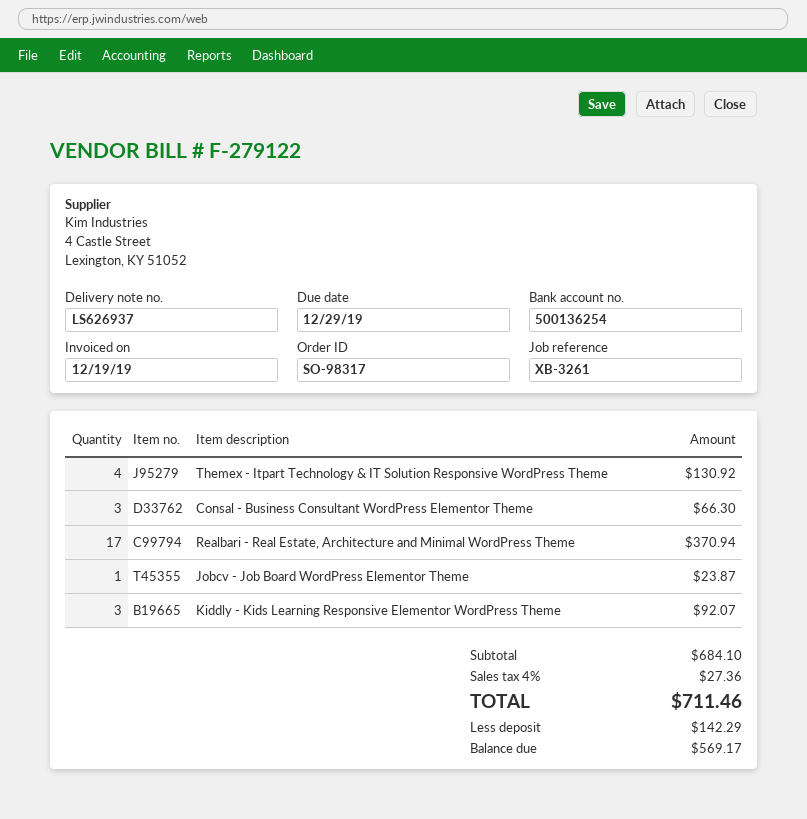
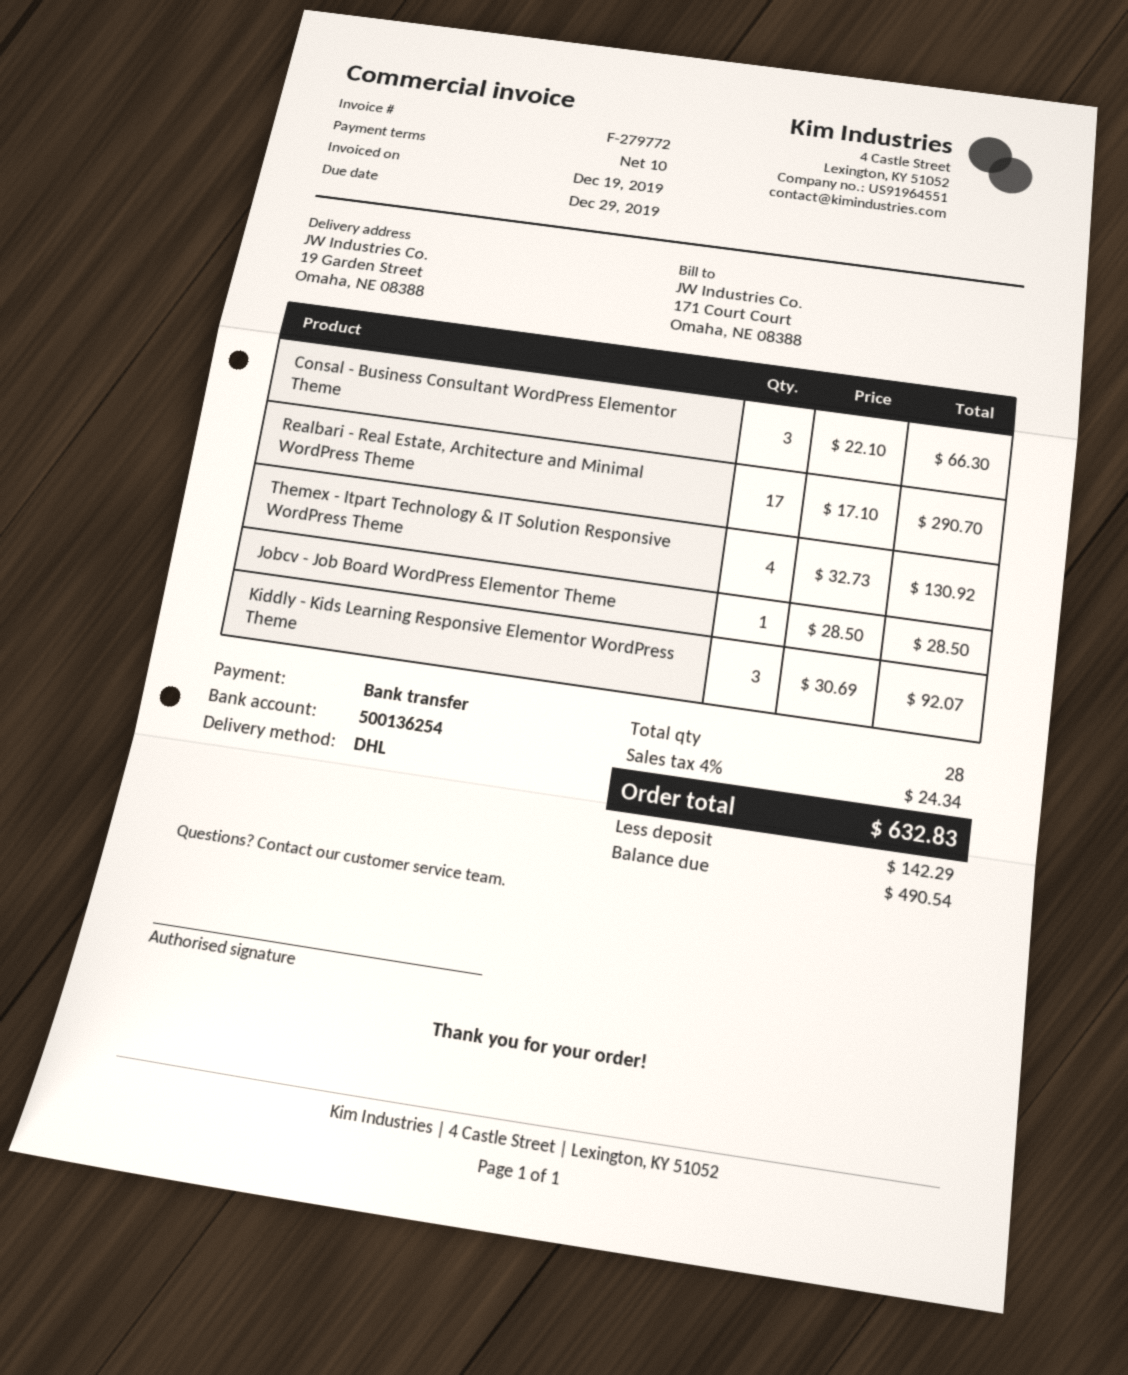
invoice number: F-279122 -> F-279772
Realbari - Real Estate, Architecture and Minimal WordPress Theme: 17 for 370.94 -> 17 for 290.70
Jobcv - Job Board WordPress Elementor Theme: 1 for 23.87 -> 1 for 28.50
tax: 4% = 27.36 -> 4% = 24.34
total: 711.46 -> 632.83
balance: 569.17 -> 490.54

